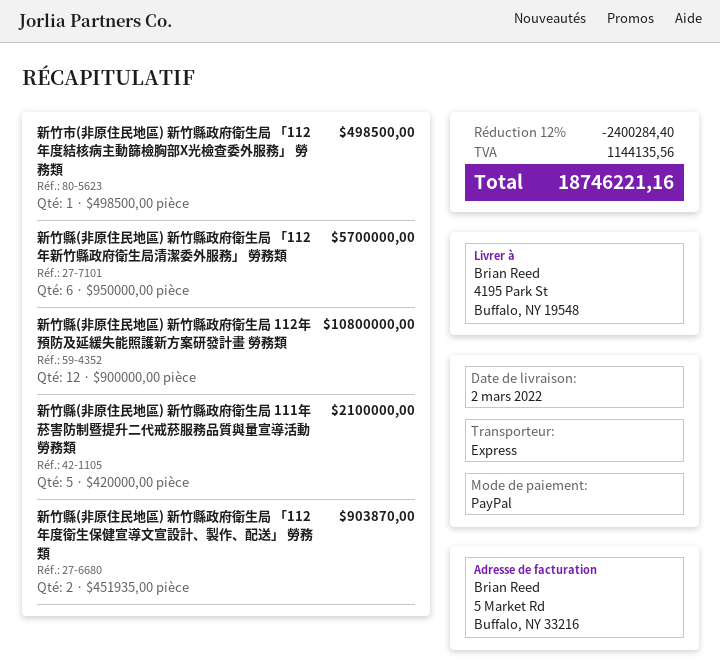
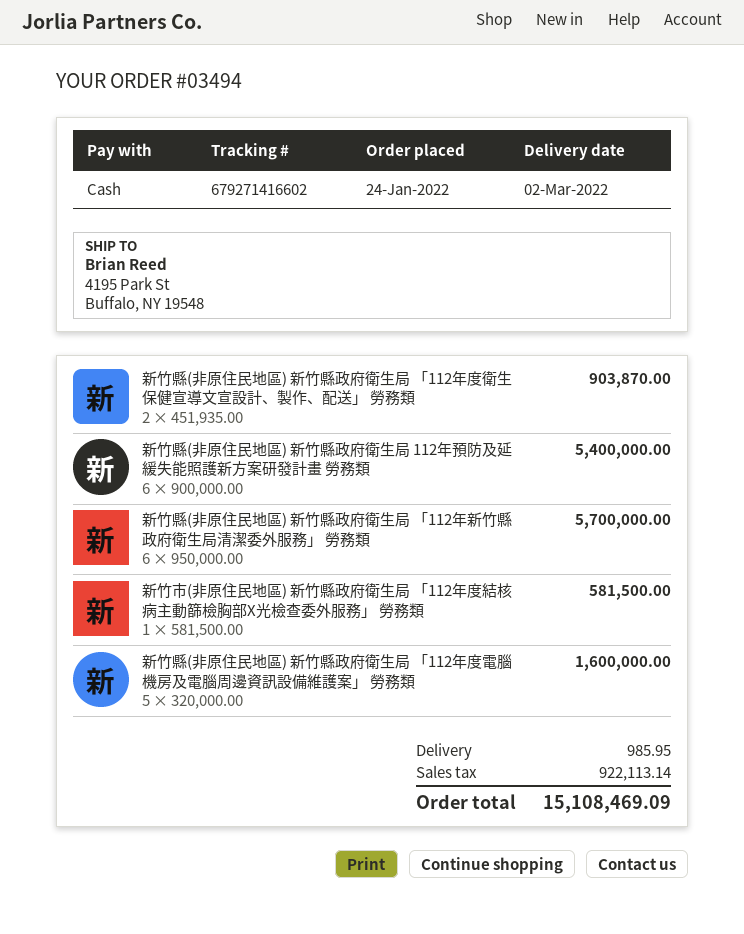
payment method: PayPal -> cash
新竹市(非原住民地區) 新竹縣政府衛生局 「112年度結核病主動篩檢胸部X光檢查委外服務」 勞務類: 1 x 498500.00 = 498500.00 -> 1 x 581500.00 = 581500.00
新竹縣(非原住民地區) 新竹縣政府衛生局 112年預防及延緩失能照護新方案研發計畫 勞務類: 12 x 900000.00 = 10800000.00 -> 6 x 900000.00 = 5400000.00
新竹縣(非原住民地區) 新竹縣政府衛生局 111年菸害防制暨提升二代戒菸服務品質與量宣導活動 勞務類: 5 x 420000.00 = 2100000.00 -> none
新竹縣(非原住民地區) 新竹縣政府衛生局 「112年度電腦機房及電腦周邊資訊設備維護案」 勞務類: none -> 5 x 320000.00 = 1600000.00
discount: 12% = 2400284.40 -> none
shipping: none -> 985.95
tax: 1144135.56 -> 922113.14
total: 18746221.16 -> 15108469.09

